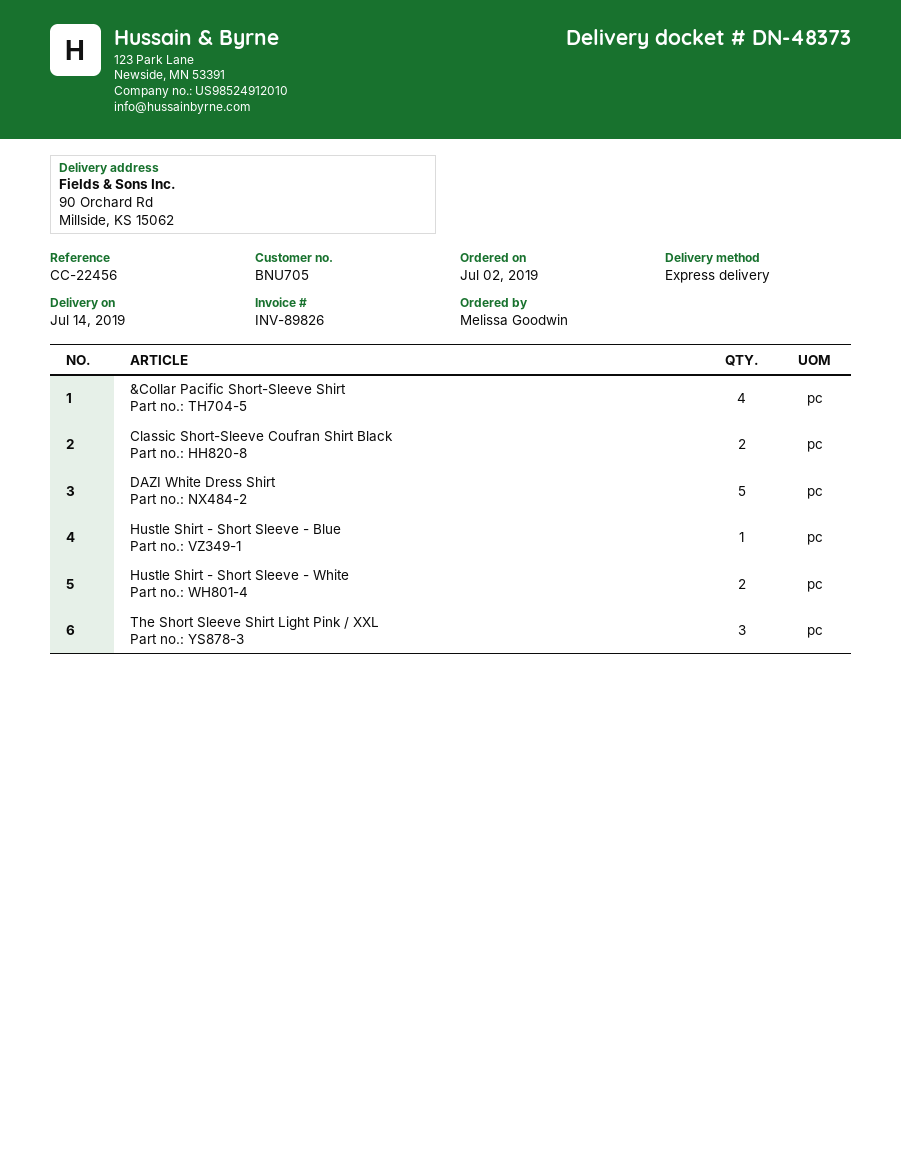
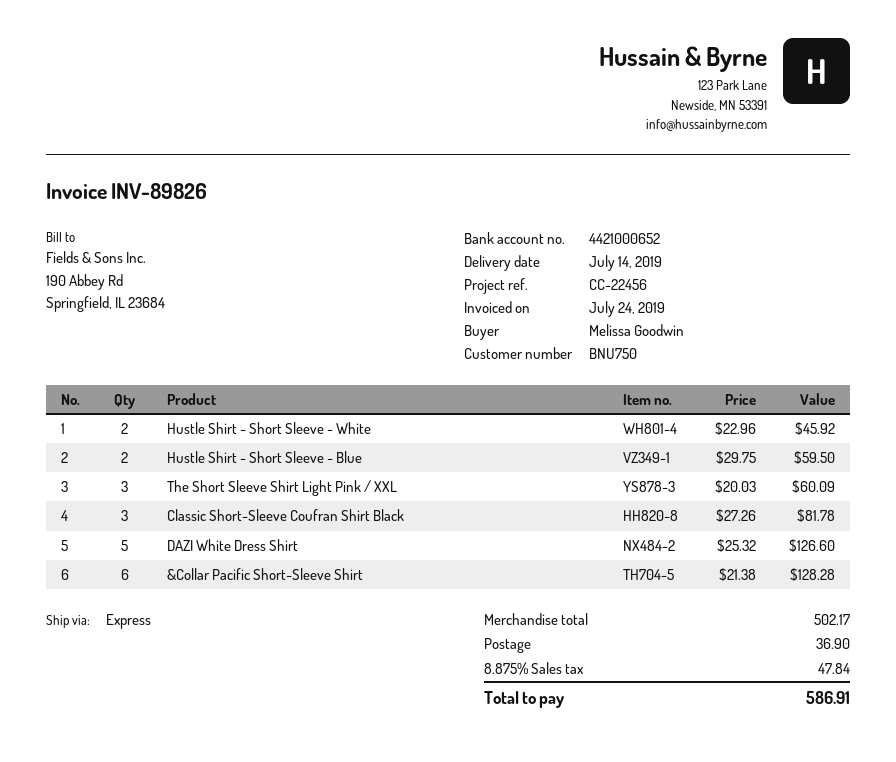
customer number: BNU705 -> BNU750
&Collar Pacific Short-Sleeve Shirt: 4 -> 6
Classic Short-Sleeve Coufran Shirt Black: 2 -> 3
Hustle Shirt - Short Sleeve - Blue: 1 -> 2

